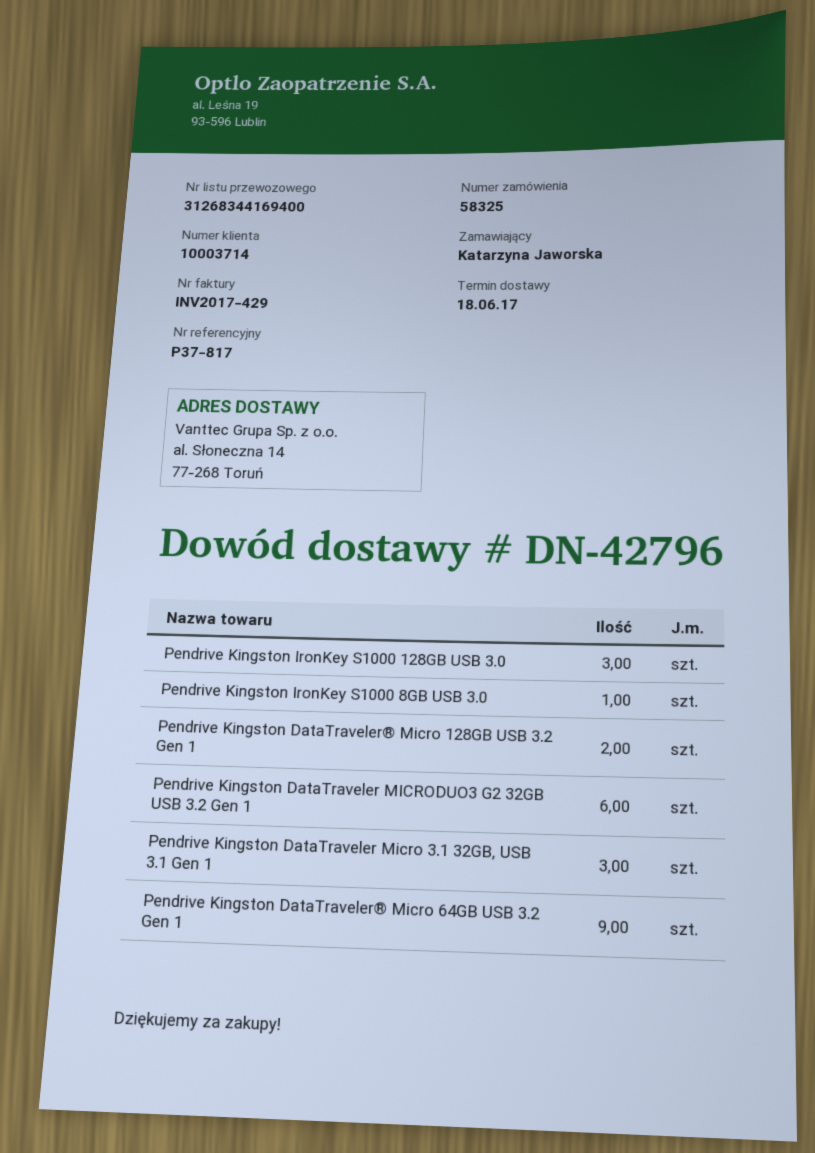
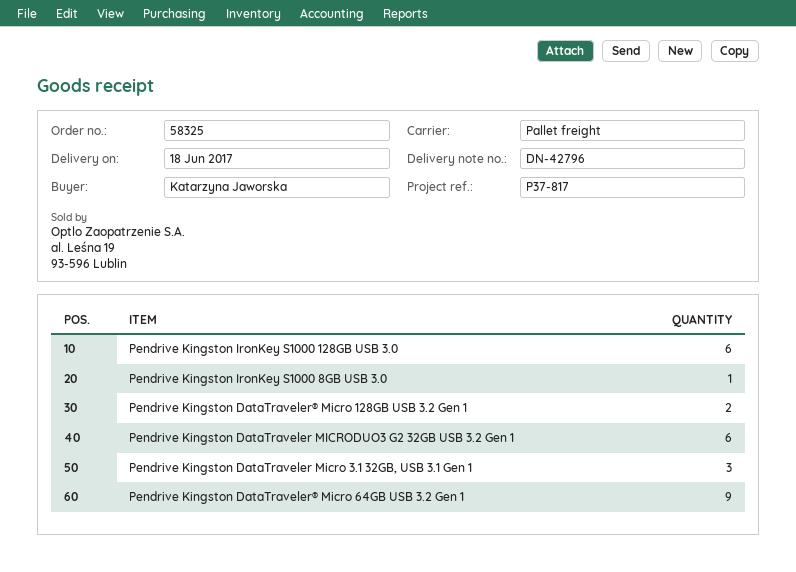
Pendrive Kingston IronKey S1000 128GB USB 3.0: 3 -> 6

